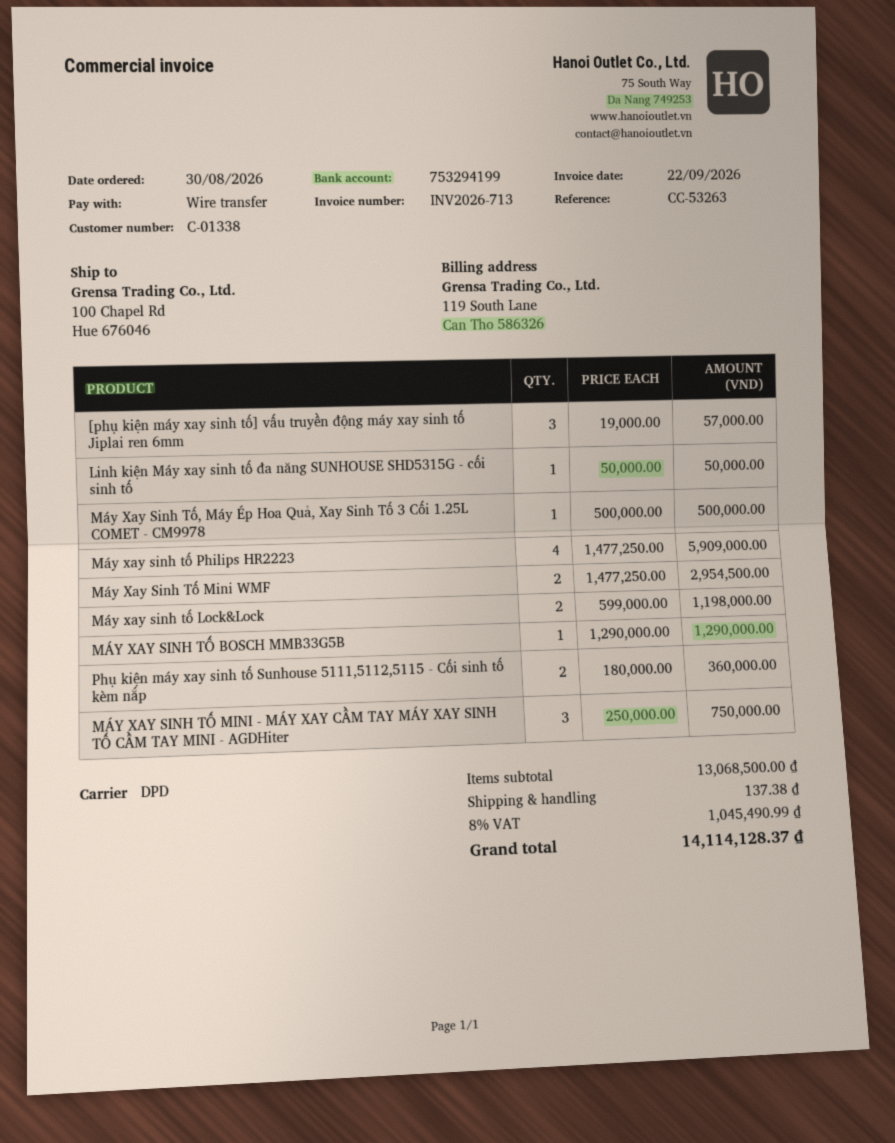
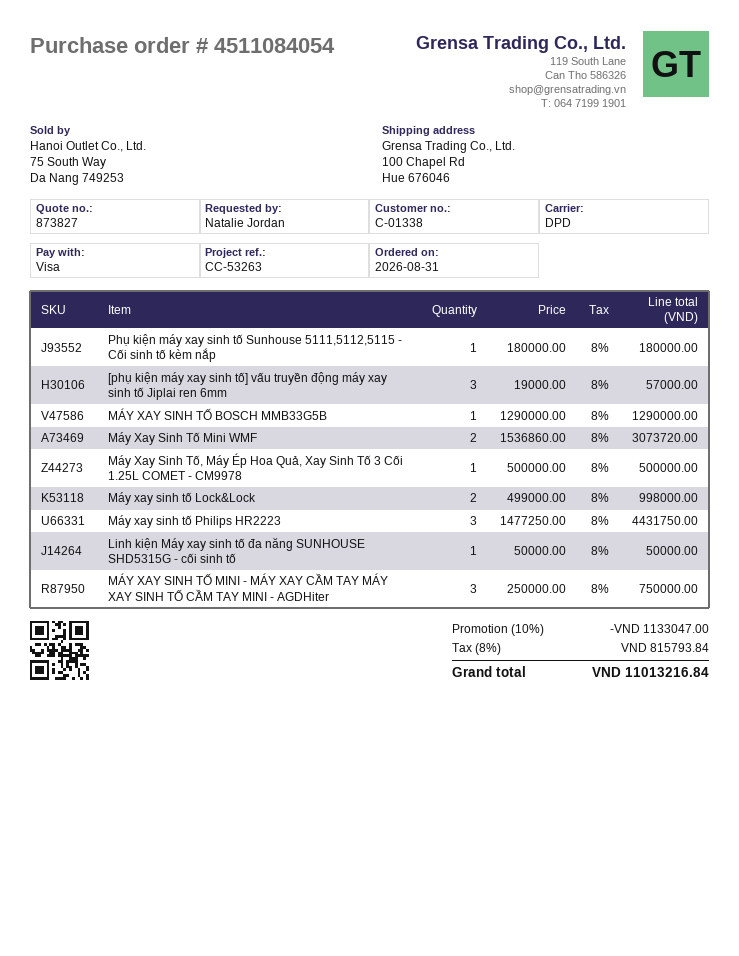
order date: 2026-08-30 -> 2026-08-31
payment method: bank transfer -> Visa
Máy xay sinh tố Philips HR2223: 4 x 1477250.00 = 5909000.00 -> 3 x 1477250.00 = 4431750.00
Máy Xay Sinh Tố Mini WMF: 2 x 1477250.00 = 2954500.00 -> 2 x 1536860.00 = 3073720.00
Máy xay sinh tố Lock&Lock: 2 x 599000.00 = 1198000.00 -> 2 x 499000.00 = 998000.00
Phụ kiện máy xay sinh tố Sunhouse 5111,5112,5115 - Cối sinh tố kèm nắp: 2 x 180000.00 = 360000.00 -> 1 x 180000.00 = 180000.00
discount: none -> 10% = 1133047.00
shipping: 137.38 -> none
tax: 8% = 1045490.99 -> 8% = 815793.84
total: 14114128.37 -> 11013216.84

